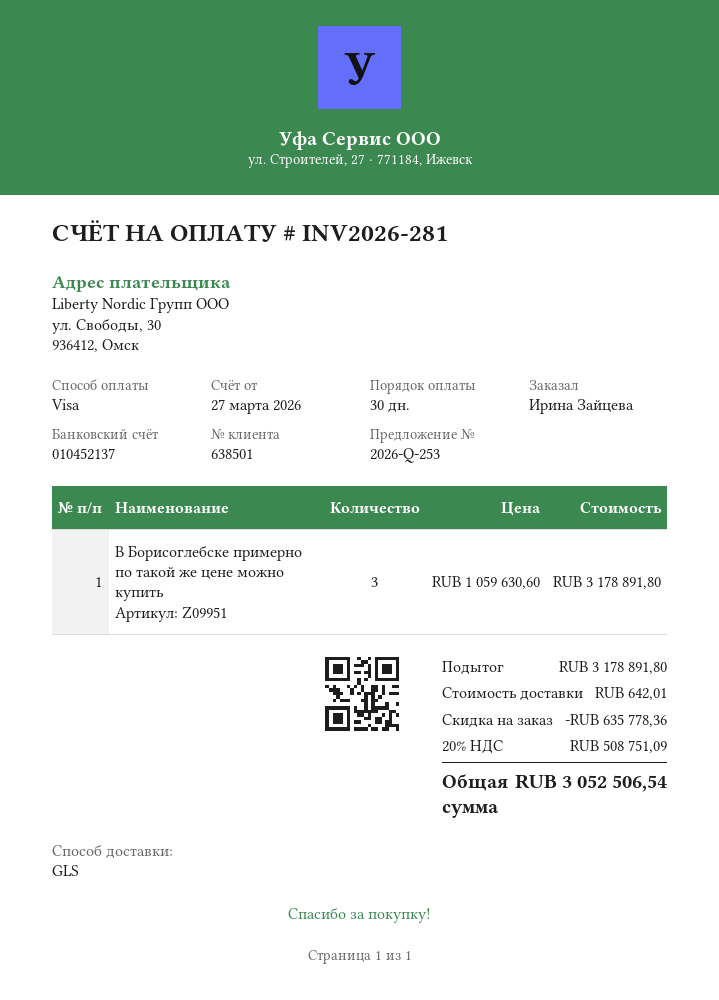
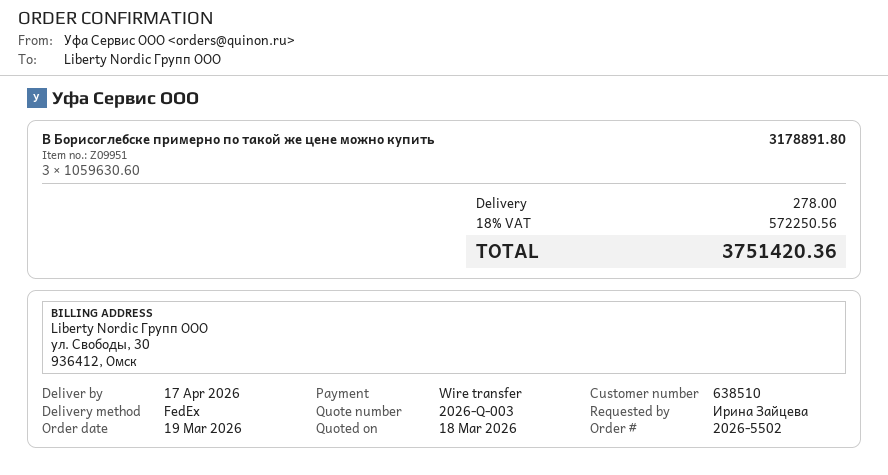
quote number: 2026-Q-253 -> 2026-Q-003
customer number: 638501 -> 638510
payment method: Visa -> bank transfer
shipping method: GLS -> FedEx
discount: 635778.36 -> none
shipping: 642.01 -> 278.00
tax: 20% = 508751.09 -> 18% = 572250.56
total: 3052506.54 -> 3751420.36

